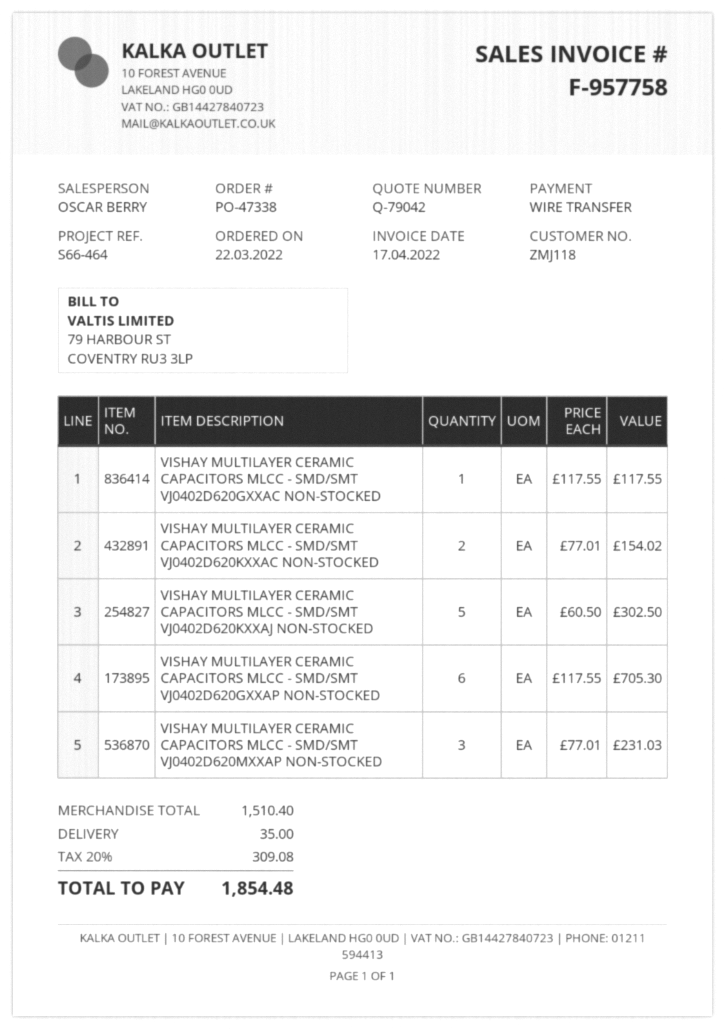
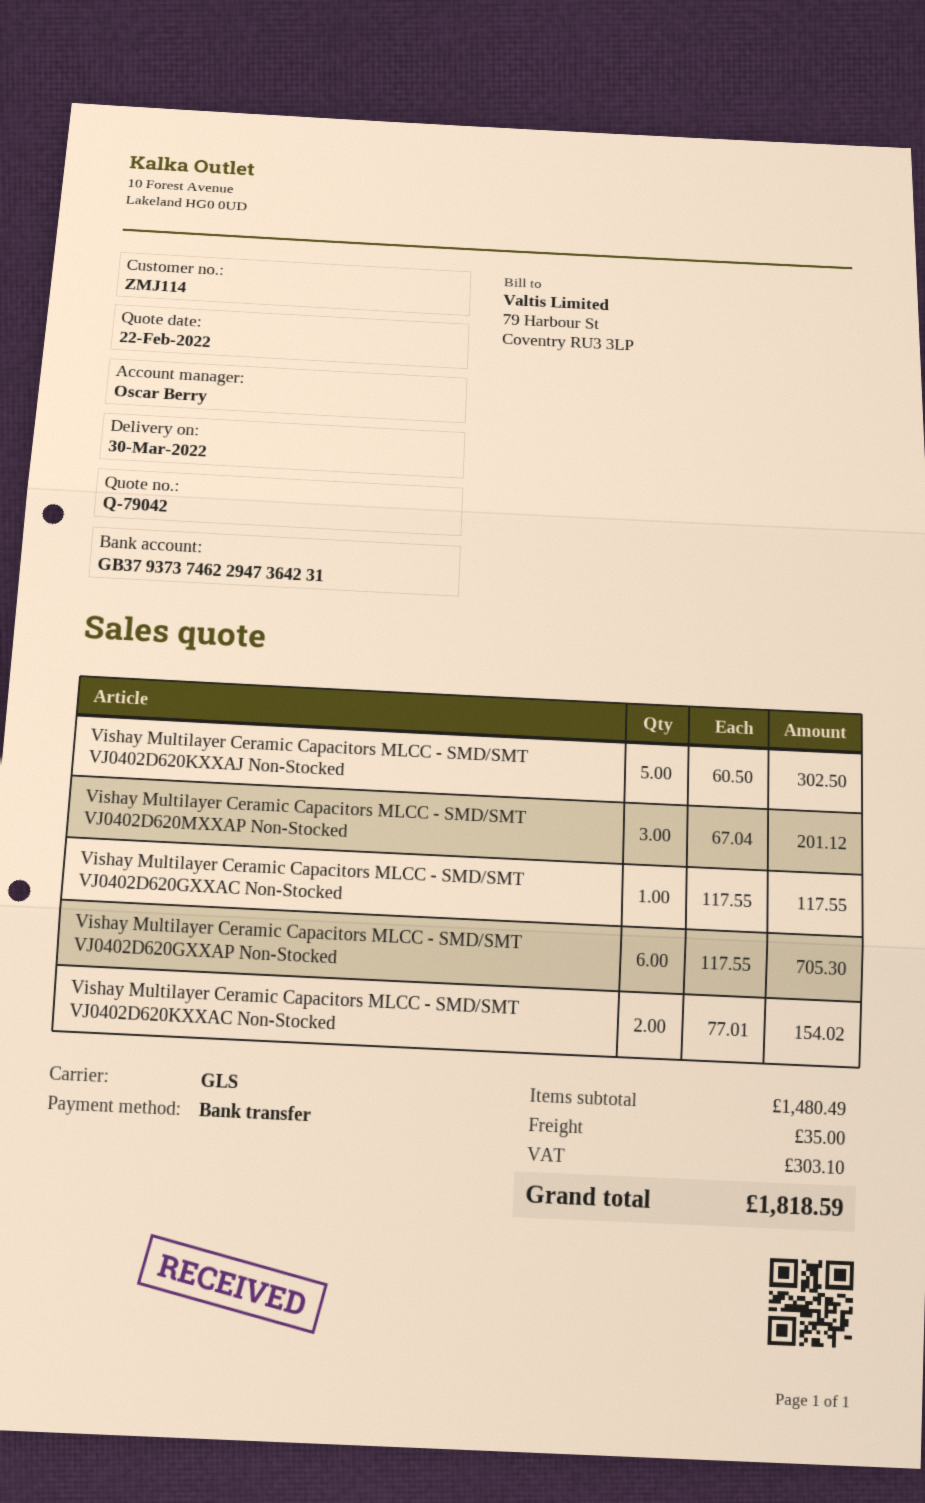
customer number: ZMJ118 -> ZMJ114
VISHAY MULTILAYER CERAMIC CAPACITORS MLCC - SMD/SMT VJ0402D620MXXAP NON-STOCKED: 3 x 77.01 = 231.03 -> 3 x 67.04 = 201.12
subtotal: 1510.40 -> 1480.49
tax: 309.08 -> 303.10
total: 1854.48 -> 1818.59

